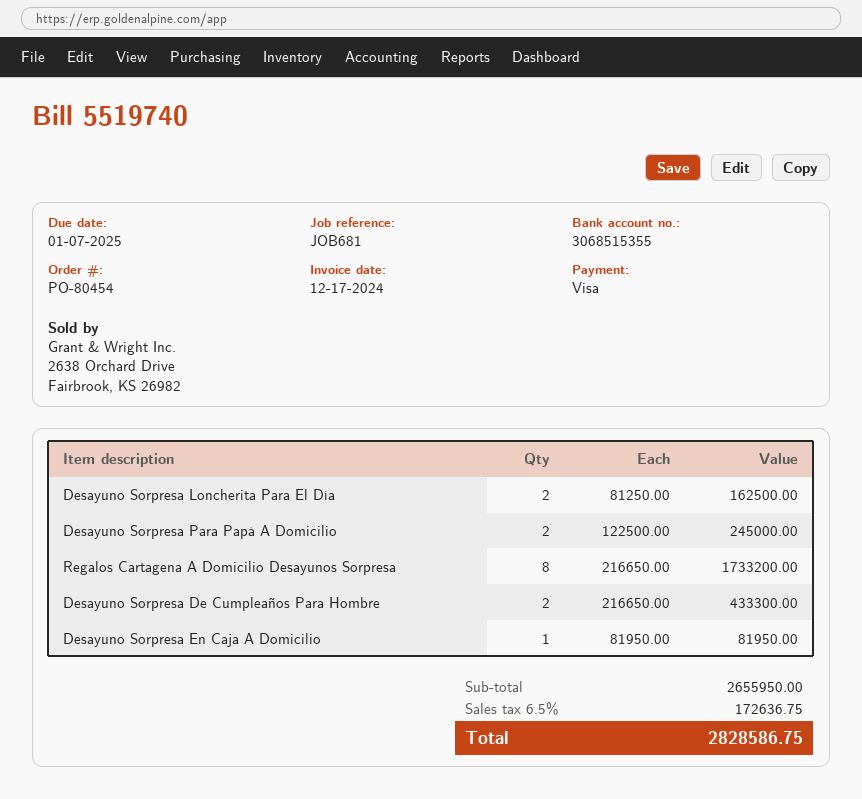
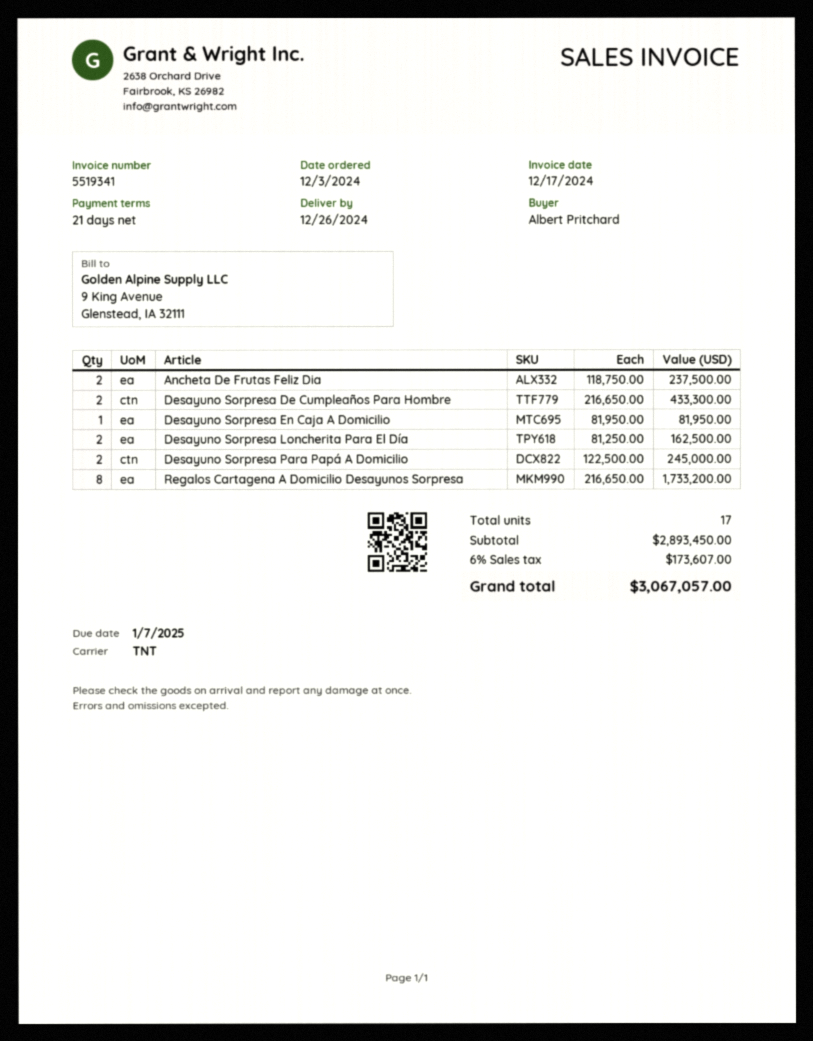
invoice number: 5519740 -> 5519341
Ancheta De Frutas Feliz Dia: none -> 2 x 118750.00 = 237500.00
subtotal: 2655950.00 -> 2893450.00
tax: 6.5% = 172636.75 -> 6% = 173607.00
total: 2828586.75 -> 3067057.00

